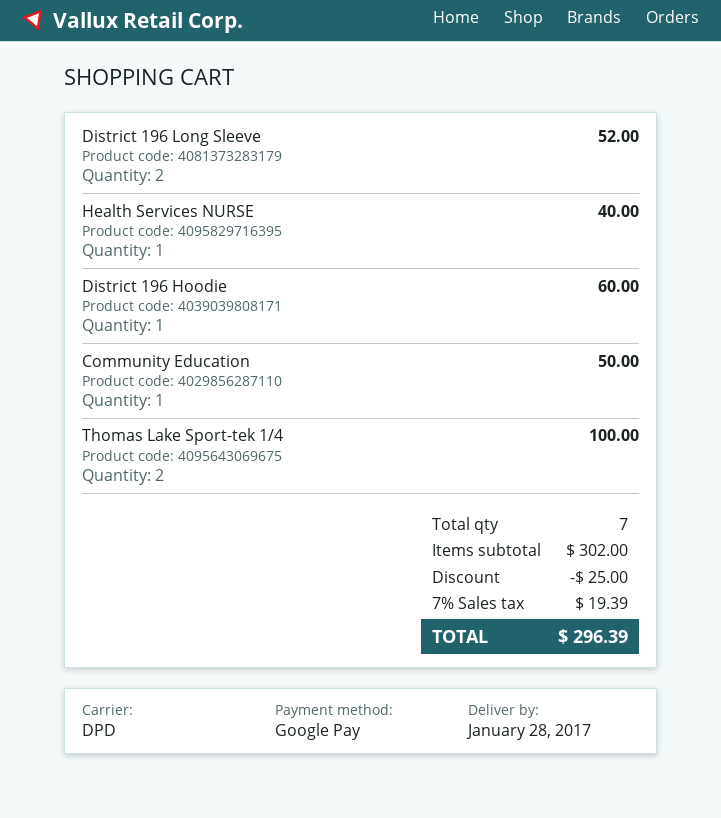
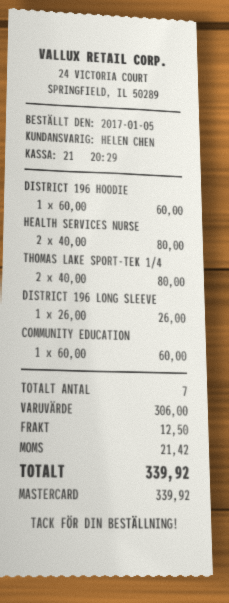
payment method: Google Pay -> Mastercard
District 196 Long Sleeve: 2 for 52.00 -> 1 for 26.00
Health Services NURSE: 1 for 40.00 -> 2 for 80.00
Community Education: 1 for 50.00 -> 1 for 60.00
Thomas Lake Sport-tek 1/4: 2 for 100.00 -> 2 for 80.00
subtotal: 302.00 -> 306.00
discount: 25.00 -> none
shipping: none -> 12.50
tax: 19.39 -> 21.42
total: 296.39 -> 339.92

